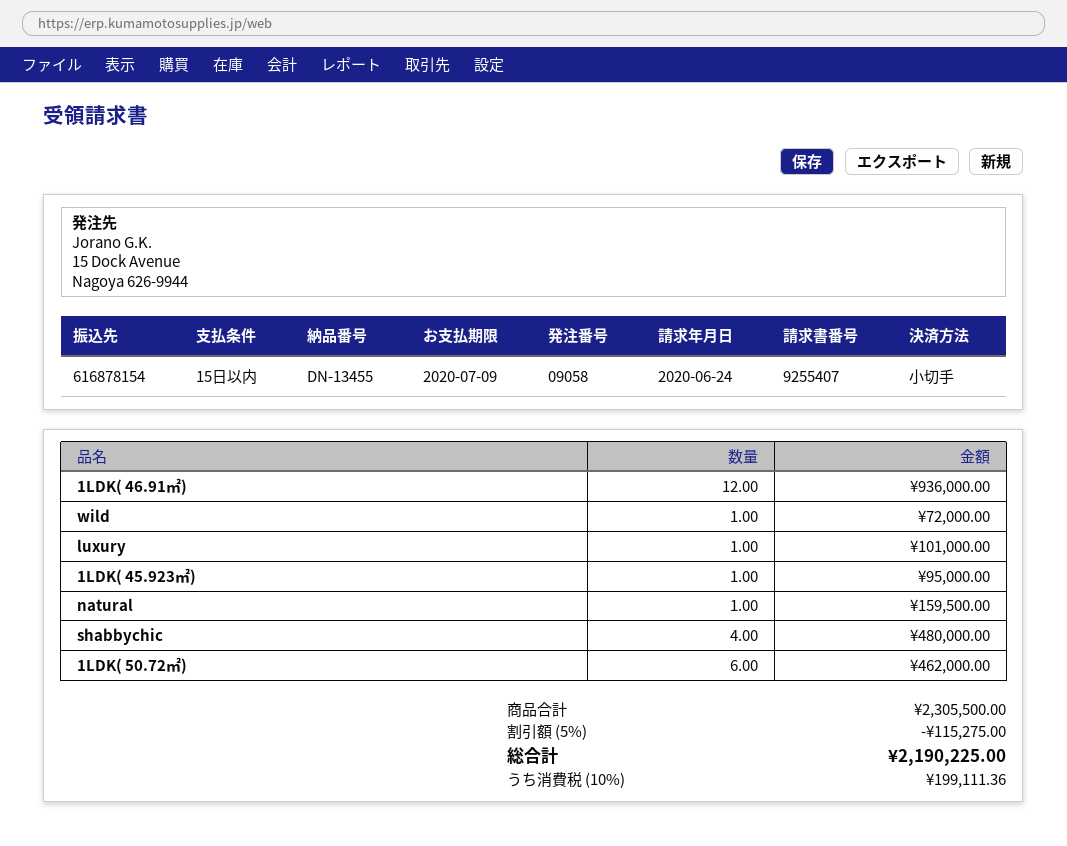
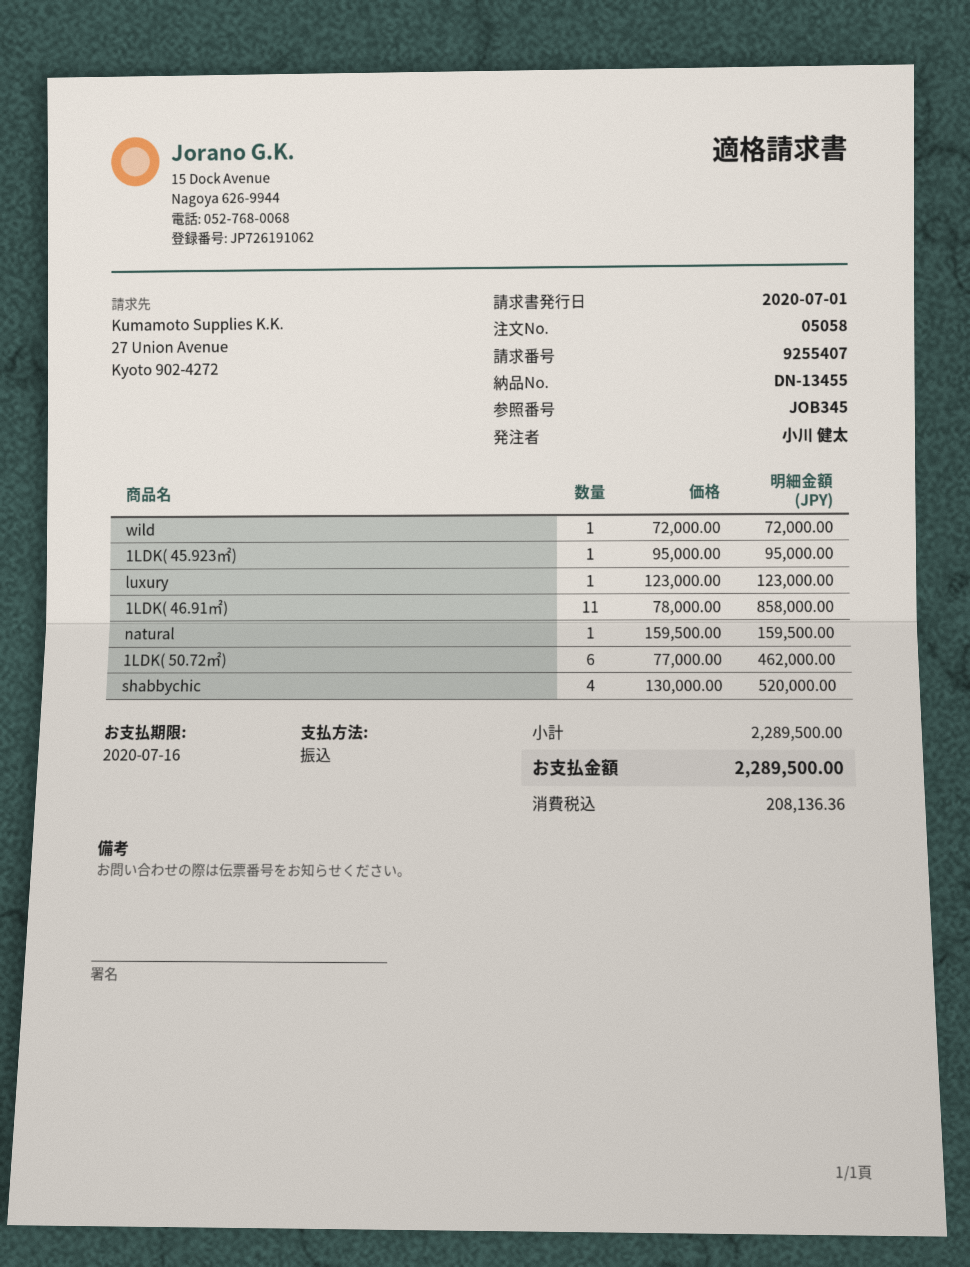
order number: 09058 -> 05058
invoice date: 2020-06-24 -> 2020-07-01
due date: 2020-07-09 -> 2020-07-16
payment method: cheque -> bank transfer
1LDK( 46.91㎡): 12 for 936000.00 -> 11 for 858000.00
luxury: 1 for 101000.00 -> 1 for 123000.00
shabbychic: 4 for 480000.00 -> 4 for 520000.00
subtotal: 2305500.00 -> 2289500.00
discount: 5% = 115275.00 -> none
tax: 199111.36 -> 208136.36
total: 2190225.00 -> 2289500.00

